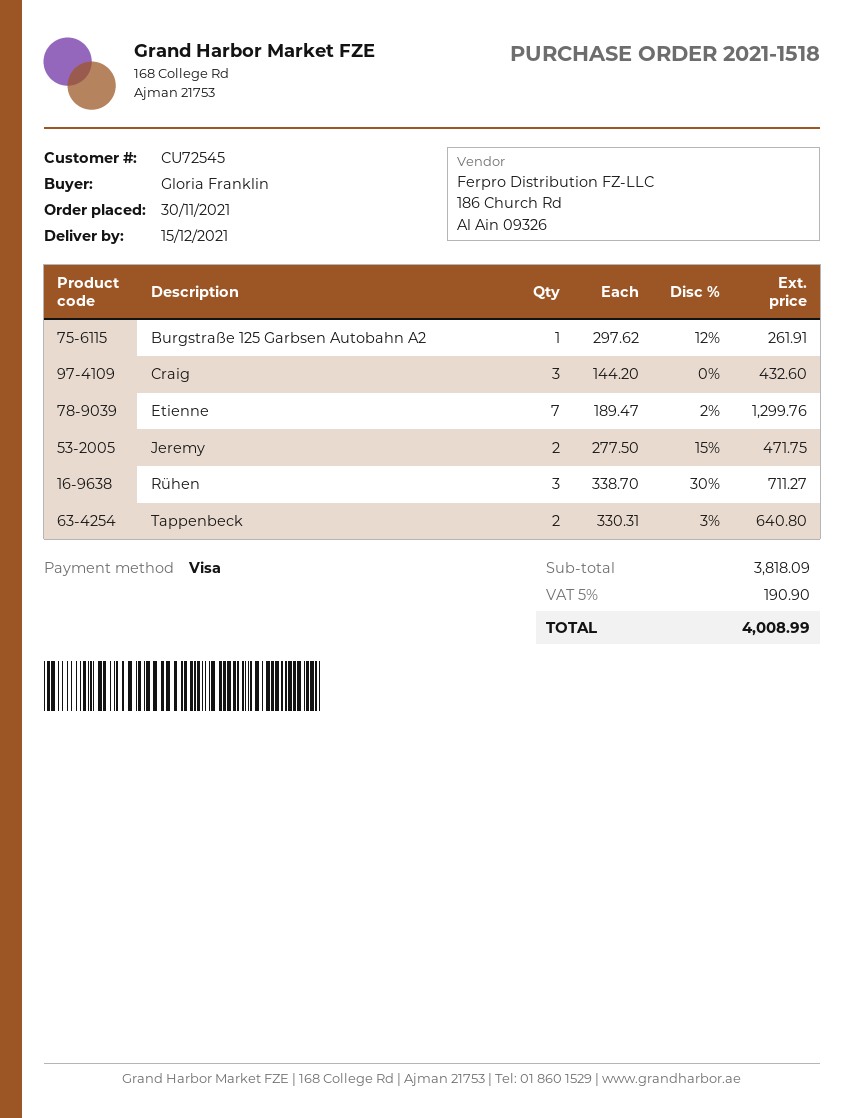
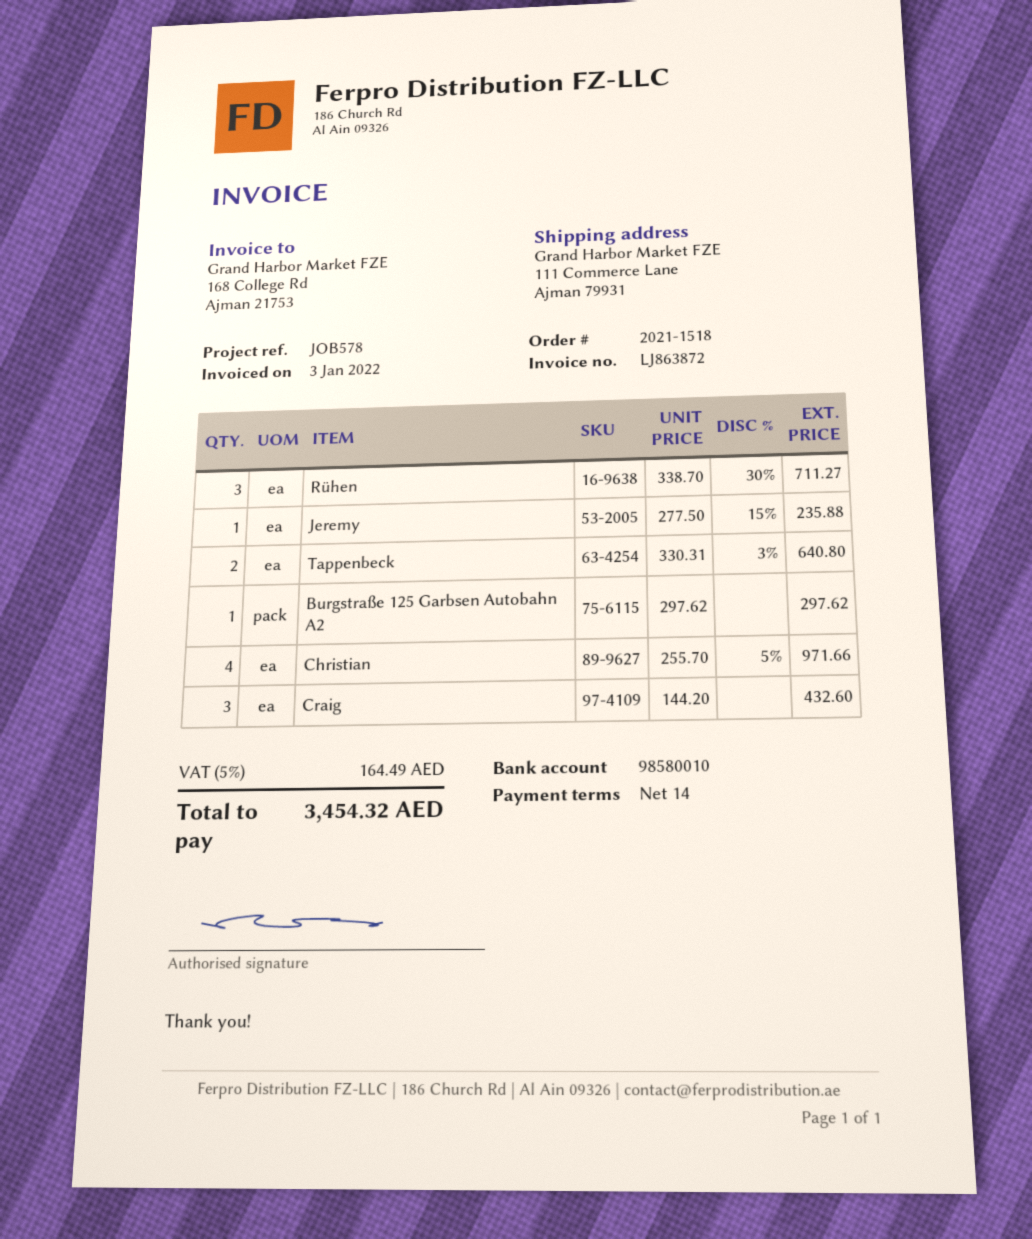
Burgstraße 125 Garbsen Autobahn A2: 1 x 297.62 - 12% = 261.91 -> 1 x 297.62 = 297.62
Etienne: 7 x 189.47 - 2% = 1299.76 -> none
Jeremy: 2 x 277.50 - 15% = 471.75 -> 1 x 277.50 - 15% = 235.88
Christian: none -> 4 x 255.70 - 5% = 971.66
tax: 5% = 190.90 -> 5% = 164.49
total: 4008.99 -> 3454.32

